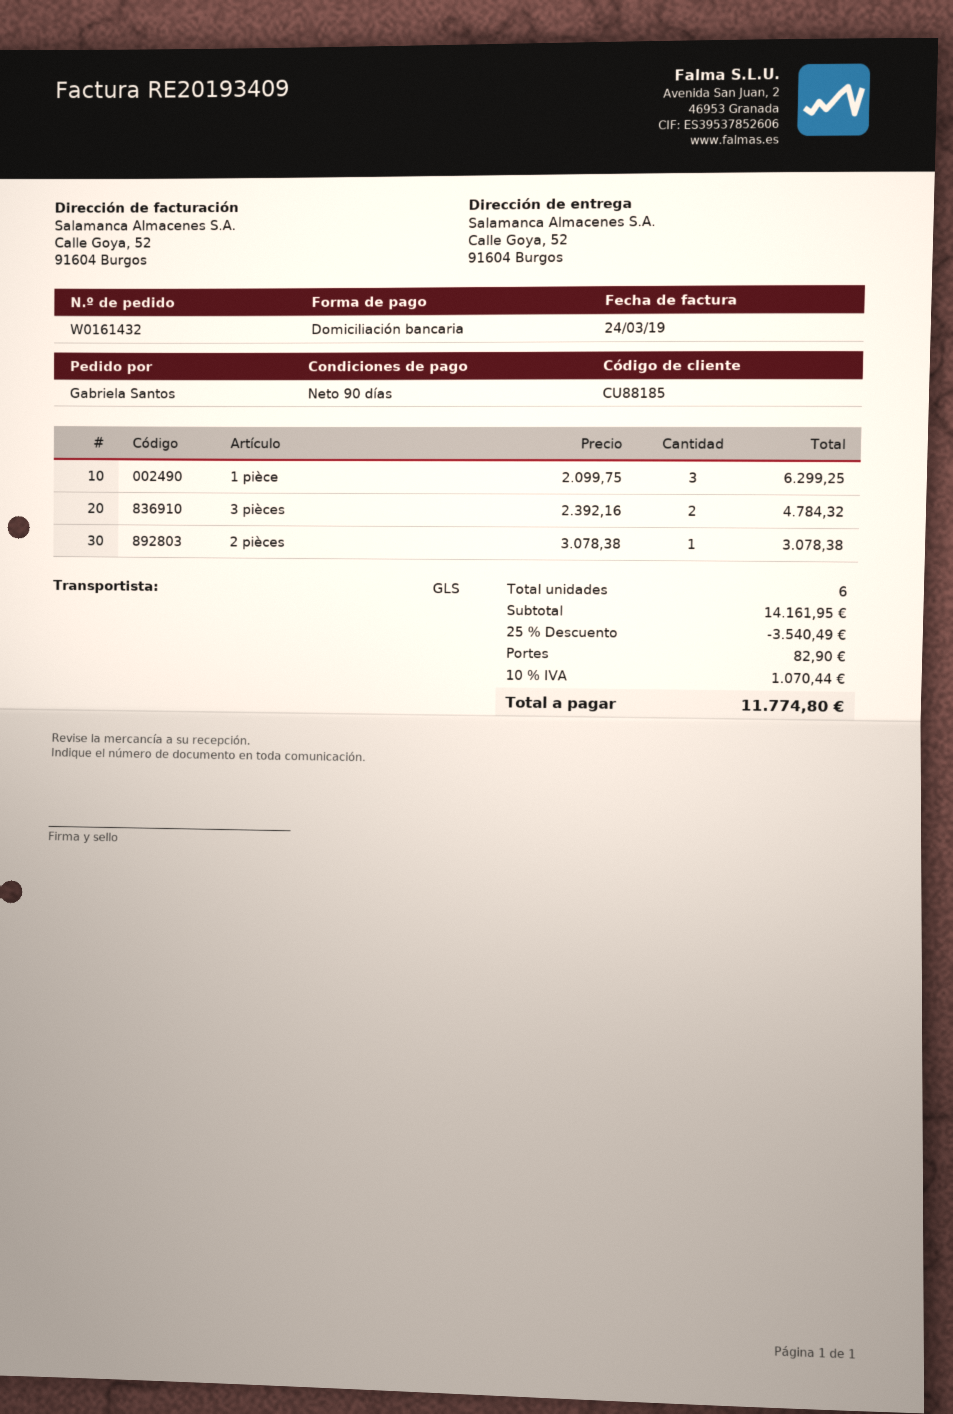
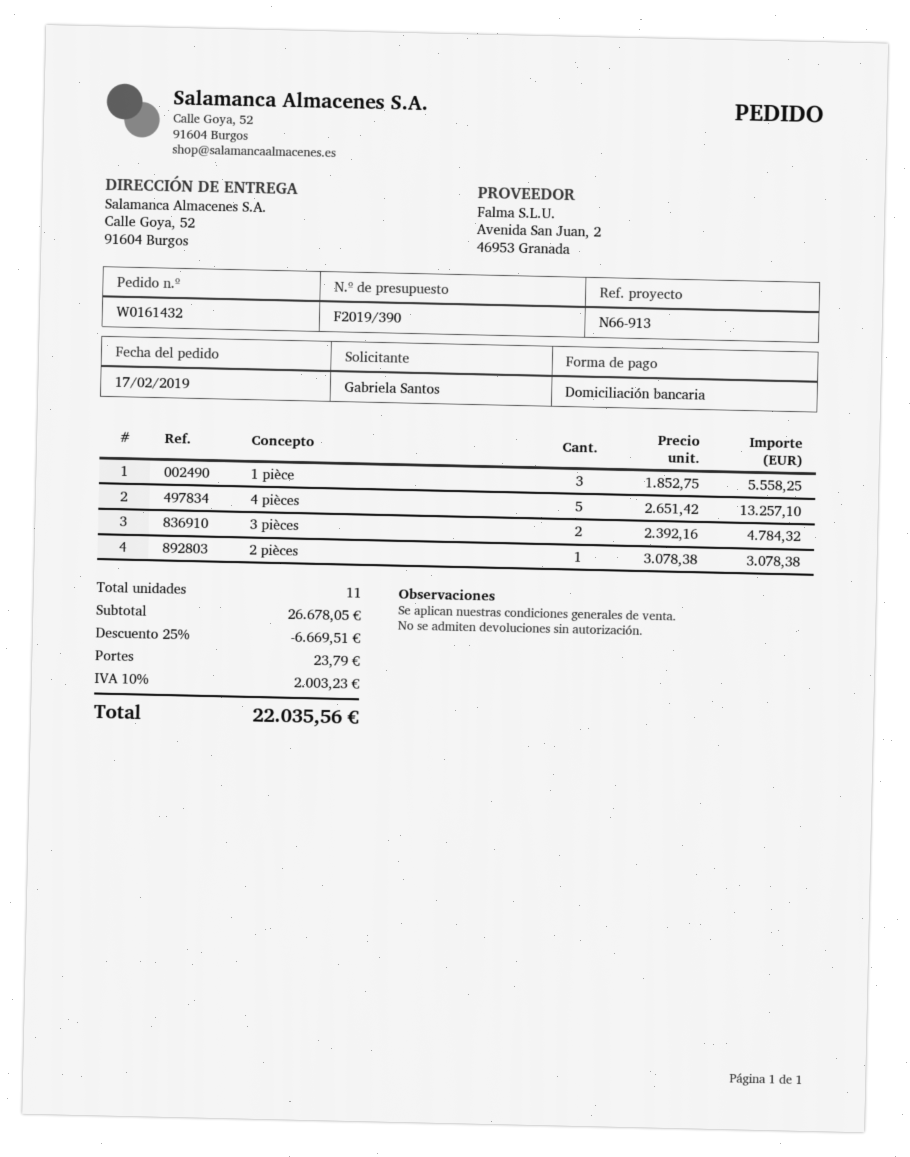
1 pièce: 3 x 2099.75 = 6299.25 -> 3 x 1852.75 = 5558.25
4 pièces: none -> 5 x 2651.42 = 13257.10
total quantity: 6 -> 11
subtotal: 14161.95 -> 26678.05
discount: 25% = 3540.49 -> 25% = 6669.51
shipping: 82.90 -> 23.79
tax: 10% = 1070.44 -> 10% = 2003.23
total: 11774.80 -> 22035.56

